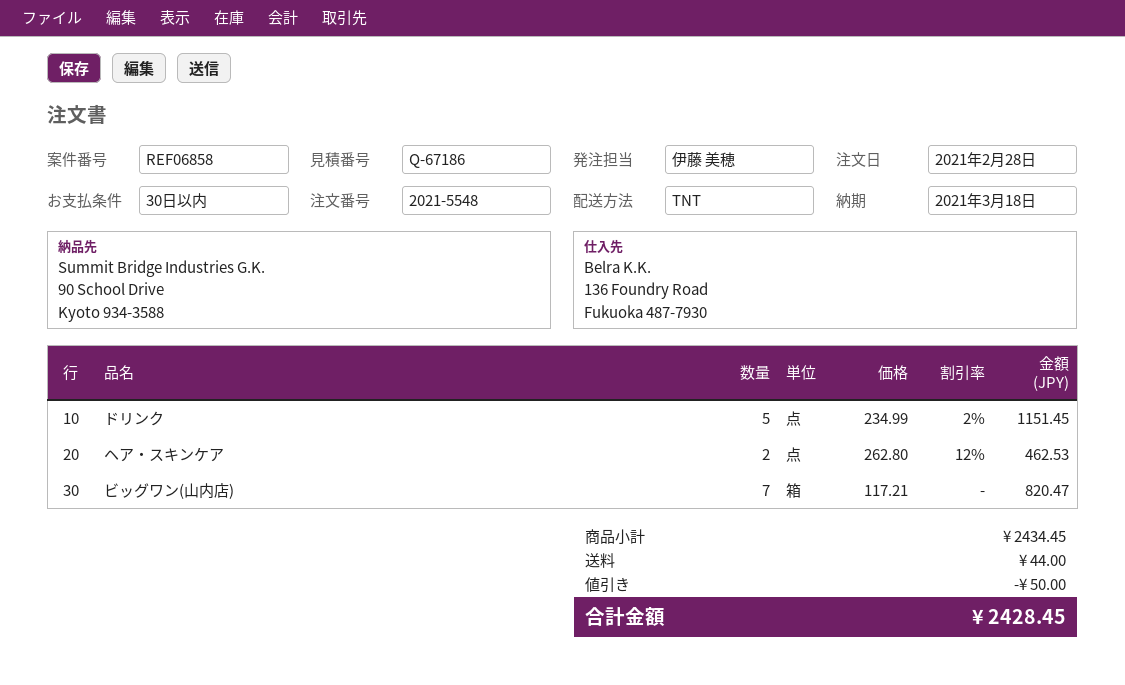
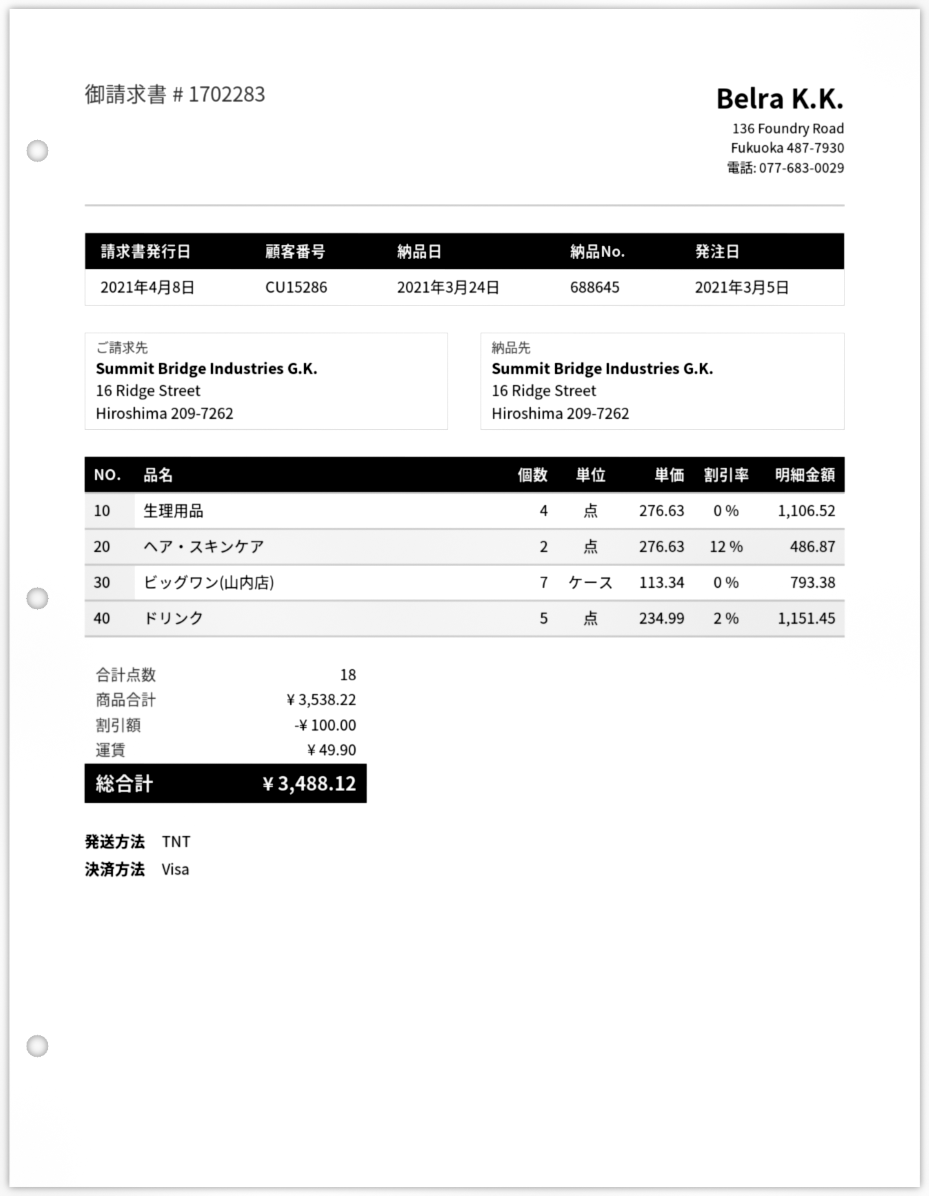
order date: 2021-02-28 -> 2021-03-05
delivery date: 2021-03-18 -> 2021-03-24
ship to: 90 School Drive, Kyoto 934-3588 -> 16 Ridge Street, Hiroshima 209-7262
ヘア・スキンケア: 2 x 262.80 - 12% = 462.53 -> 2 x 276.63 - 12% = 486.87
ビッグワン(山内店): 7 x 117.21 = 820.47 -> 7 x 113.34 = 793.38
生理用品: none -> 4 x 276.63 = 1106.52
subtotal: 2434.45 -> 3538.22
discount: 50.00 -> 100.00
shipping: 44.00 -> 49.90
total: 2428.45 -> 3488.12

